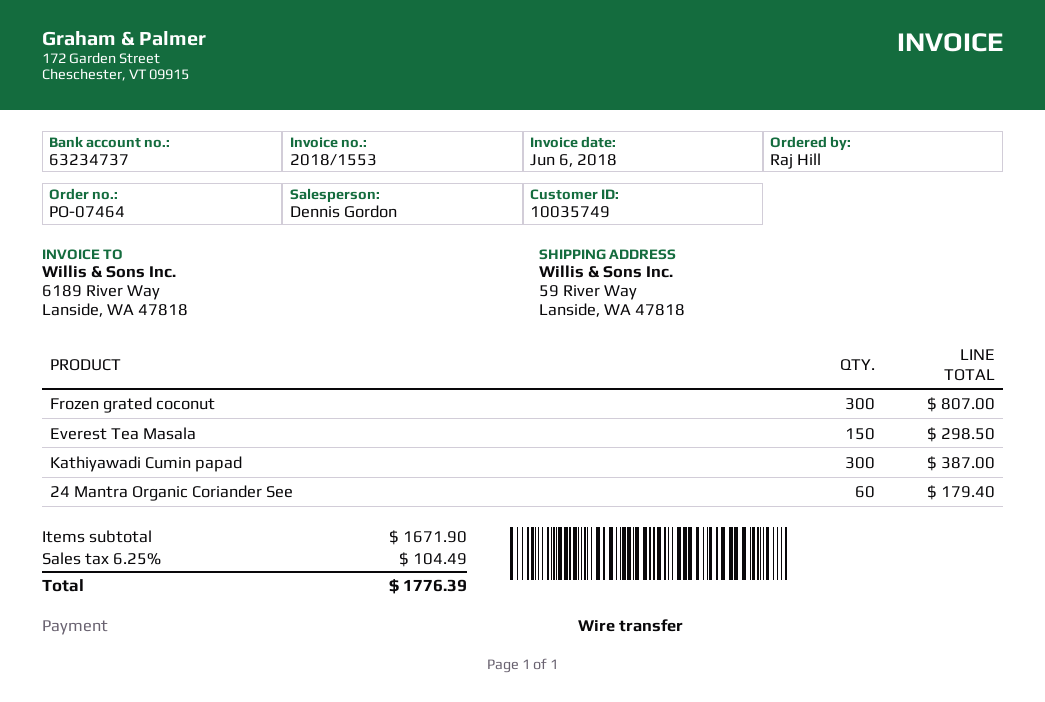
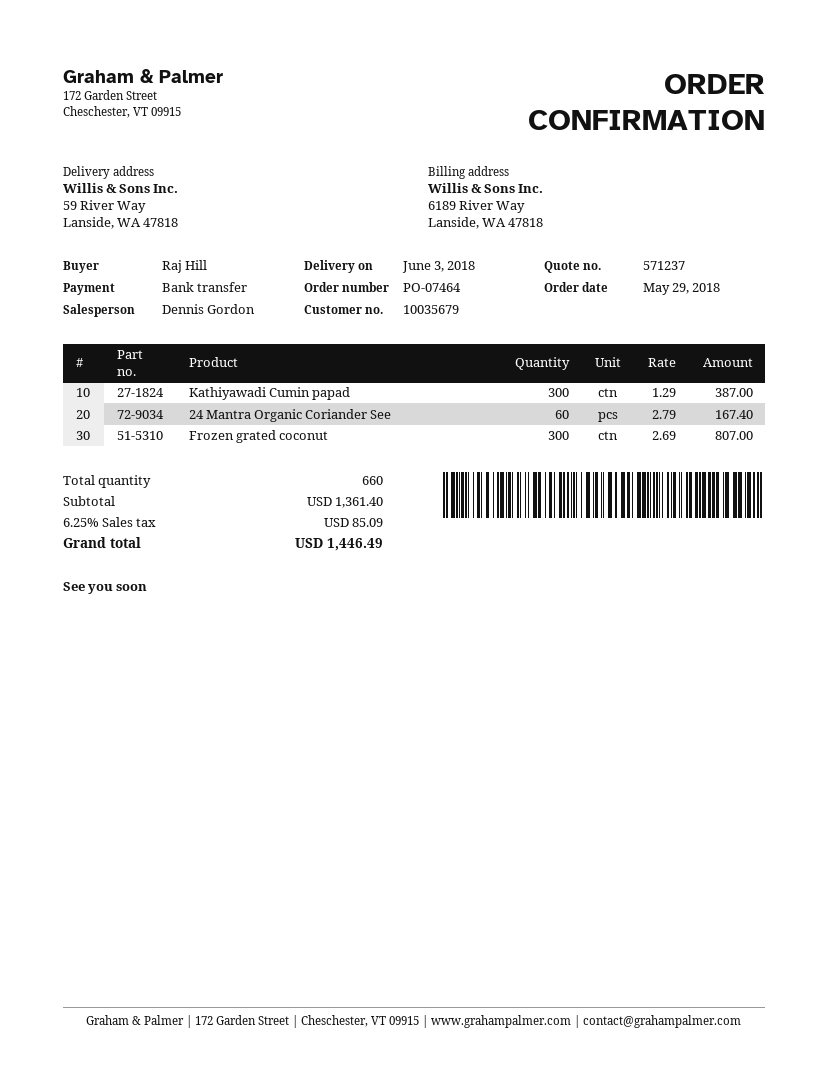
customer number: 10035749 -> 10035679
Everest Tea Masala: 150 for 298.50 -> none
24 Mantra Organic Coriander See: 60 for 179.40 -> 60 for 167.40
subtotal: 1671.90 -> 1361.40
tax: 6.25% = 104.49 -> 6.25% = 85.09
total: 1776.39 -> 1446.49

